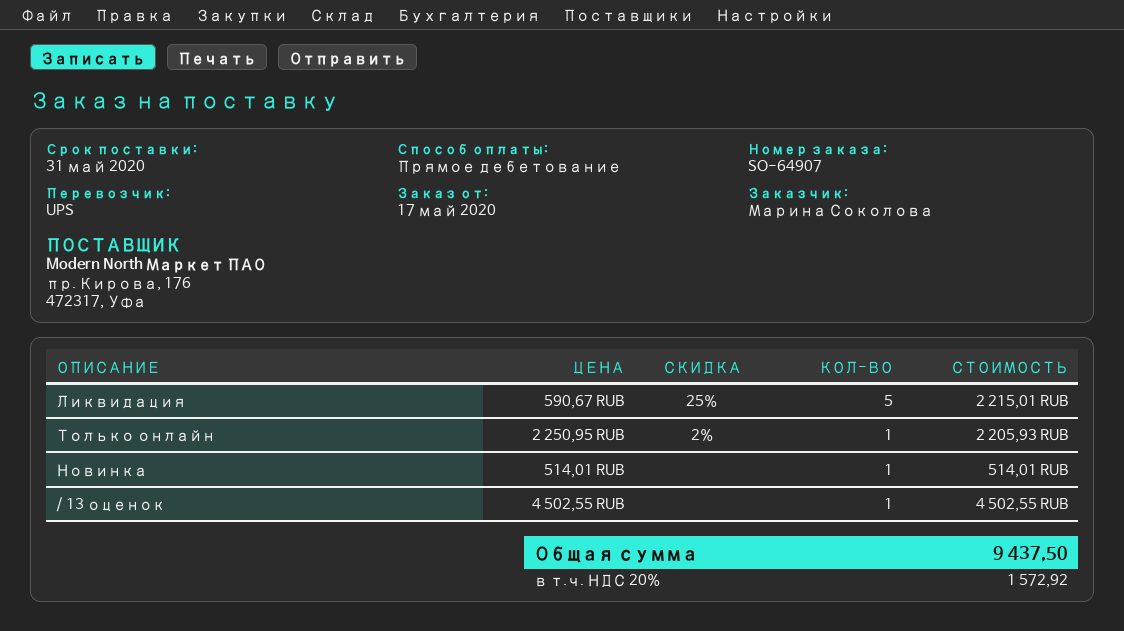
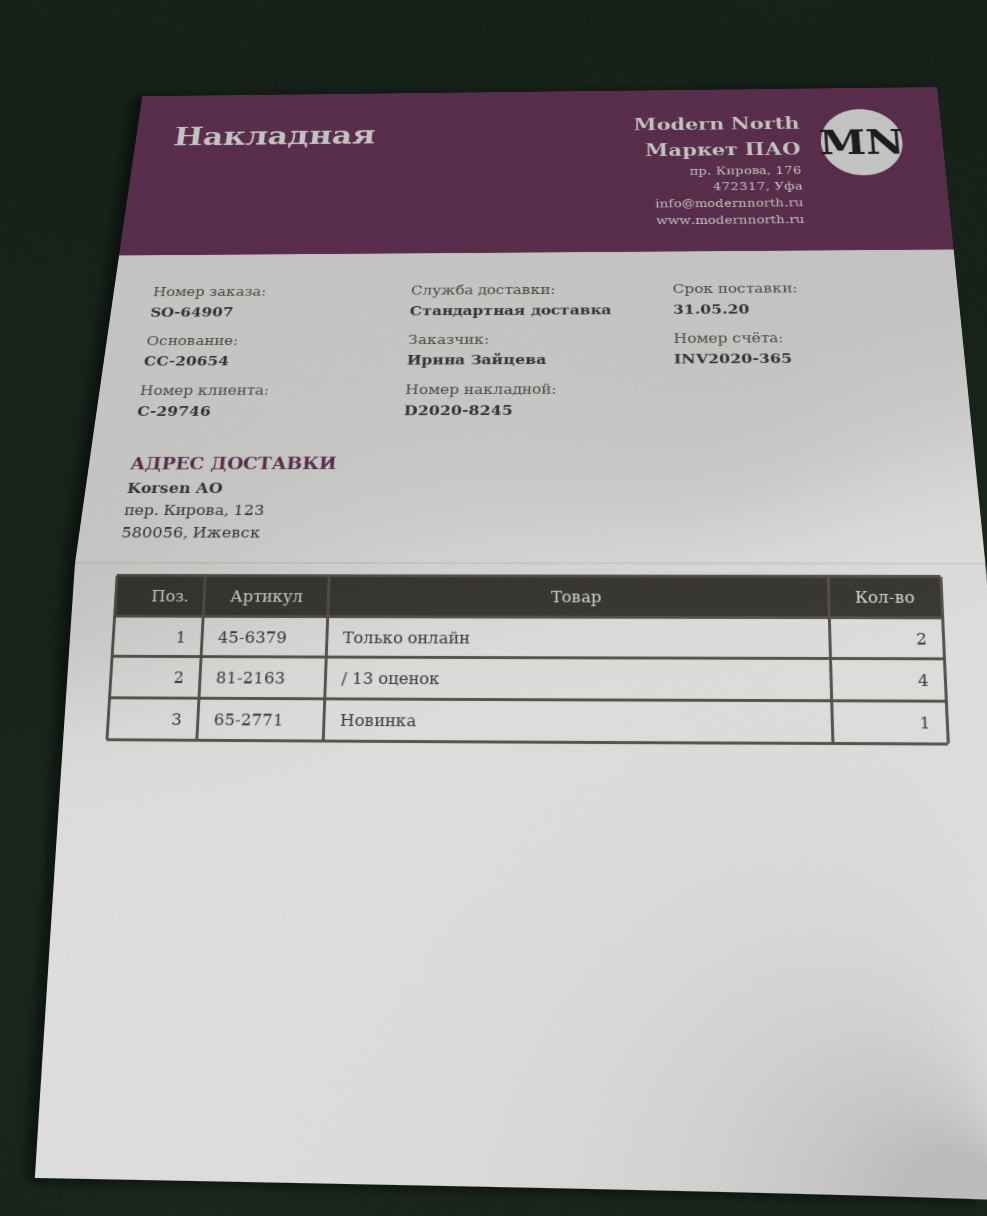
ordered by: Марина Соколова -> Ирина Зайцева
shipping method: UPS -> standard
Ликвидация: 5 -> none
Только онлайн: 1 -> 2
/ 13 оценок: 1 -> 4

